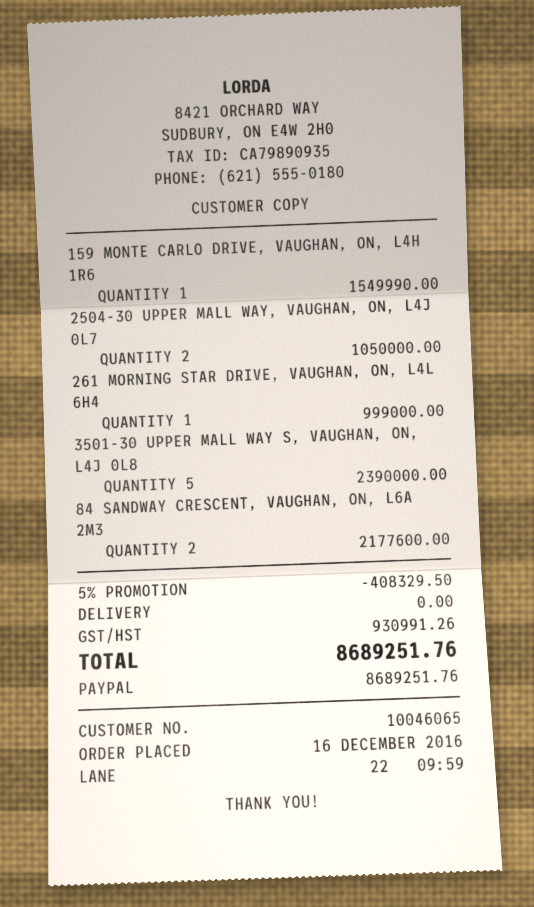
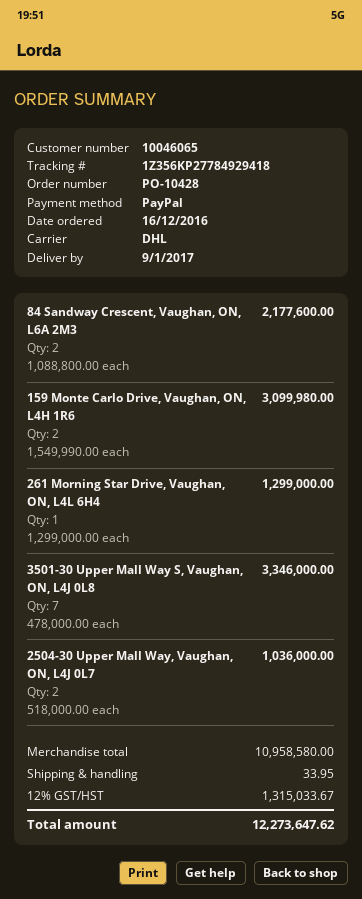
159 MONTE CARLO DRIVE, VAUGHAN, ON, L4H 1R6: 1 for 1549990.00 -> 2 for 3099980.00
2504-30 UPPER MALL WAY, VAUGHAN, ON, L4J 0L7: 2 for 1050000.00 -> 2 for 1036000.00
261 MORNING STAR DRIVE, VAUGHAN, ON, L4L 6H4: 1 for 999000.00 -> 1 for 1299000.00
3501-30 UPPER MALL WAY S, VAUGHAN, ON, L4J 0L8: 5 for 2390000.00 -> 7 for 3346000.00
discount: 5% = 408329.50 -> none
shipping: 0.00 -> 33.95
tax: 930991.26 -> 1315033.67
total: 8689251.76 -> 12273647.62

